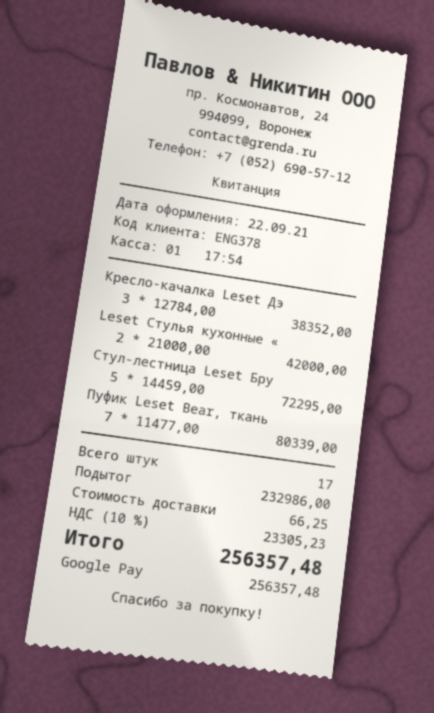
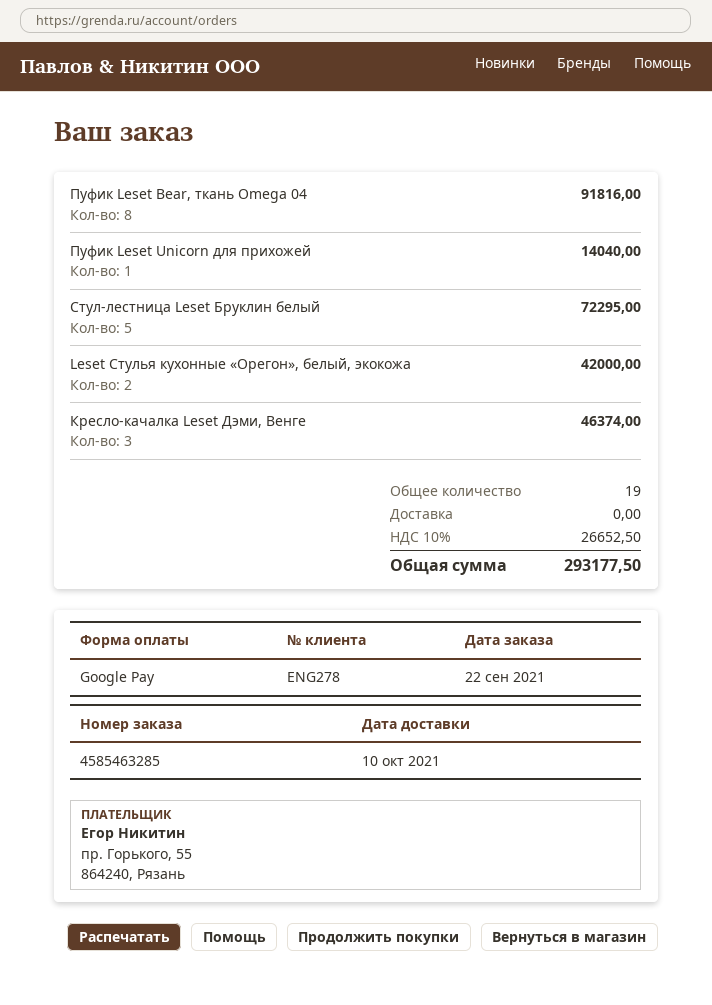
customer number: ENG378 -> ENG278
Кресло-качалка Leset Дэ: 3 for 38352.00 -> 3 for 46374.00
Пуфик Leset Bear, ткань: 7 for 80339.00 -> 8 for 91816.00
Пуфик Leset Unicorn для прихожей: none -> 1 for 14040.00
total quantity: 17 -> 19
shipping: 66.25 -> 0.00
tax: 10% = 23305.23 -> 10% = 26652.50
total: 256357.48 -> 293177.50

